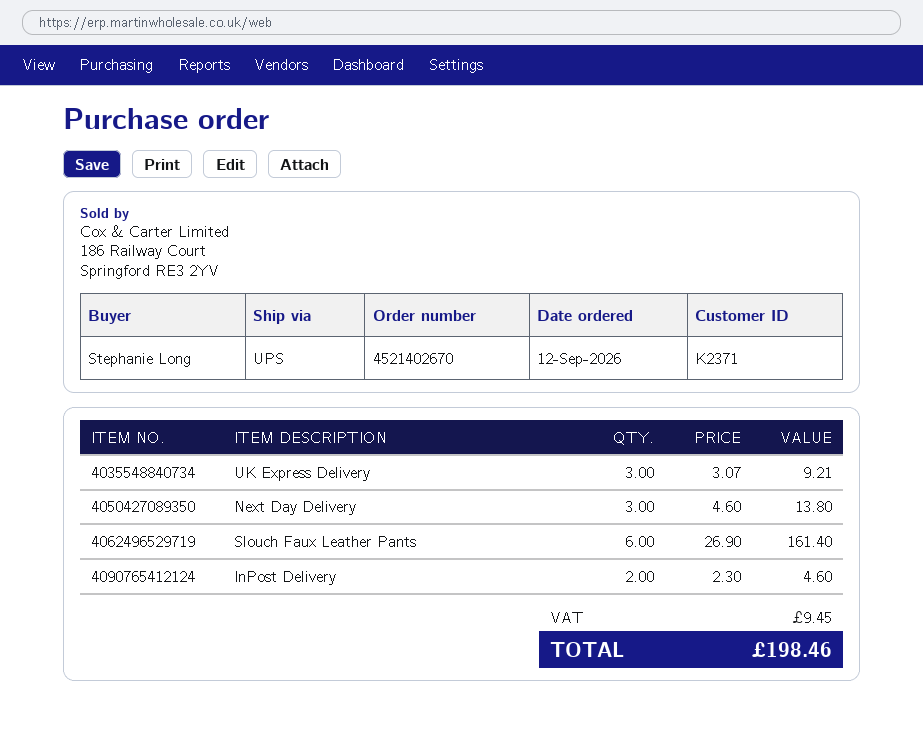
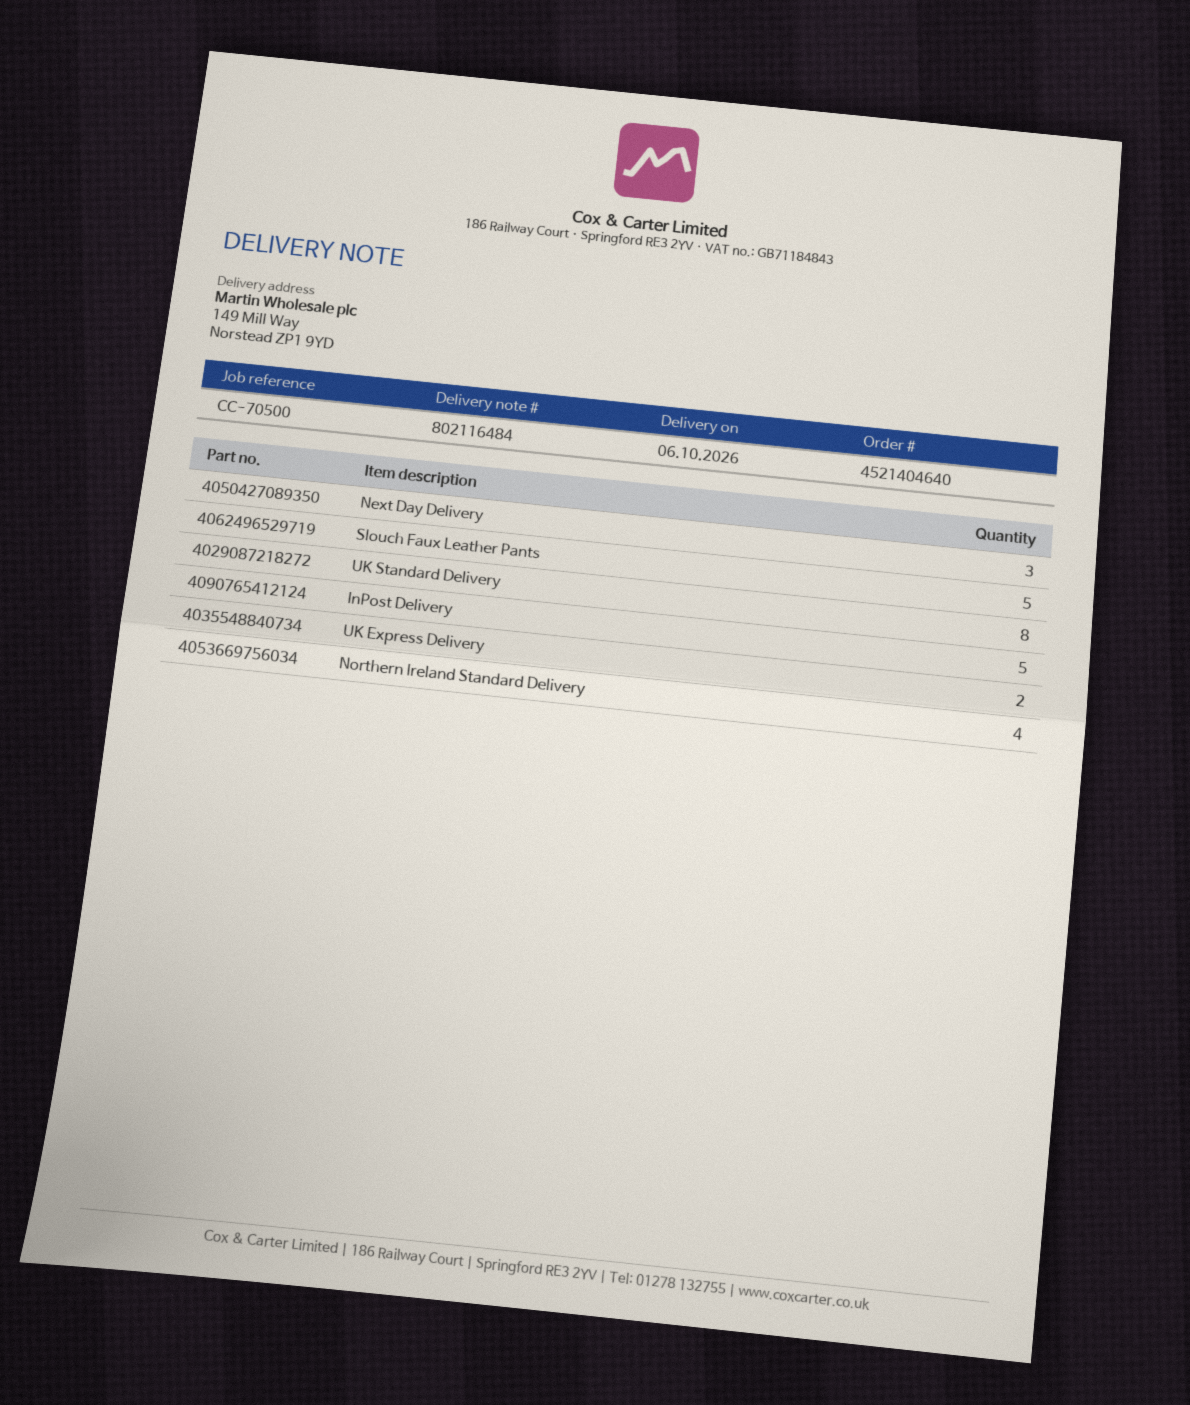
order number: 4521402670 -> 4521404640
UK Express Delivery: 3 -> 2
Slouch Faux Leather Pants: 6 -> 5
InPost Delivery: 2 -> 5
UK Standard Delivery: none -> 8
Northern Ireland Standard Delivery: none -> 4

